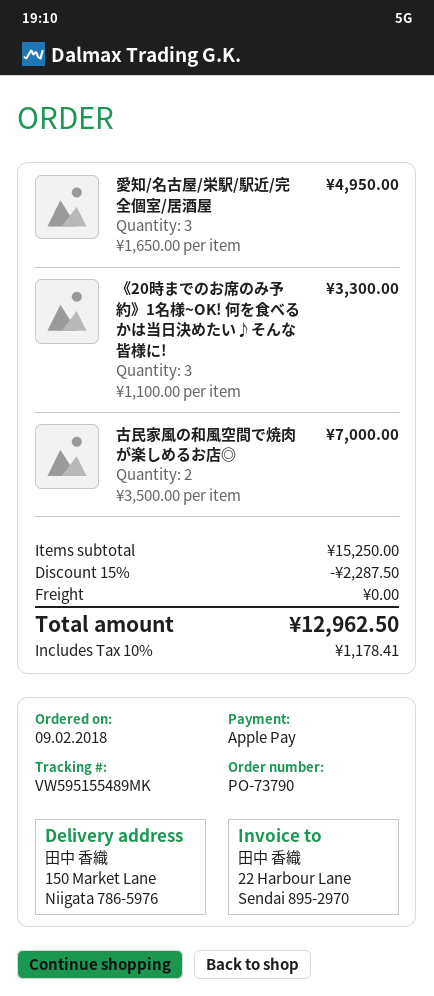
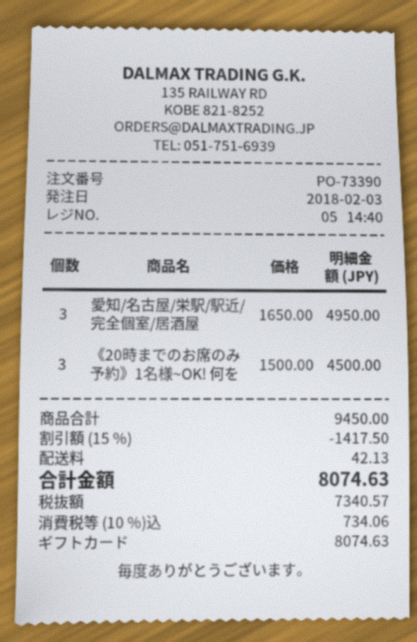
order number: PO-73790 -> PO-73390
order date: 2018-02-09 -> 2018-02-03
payment method: Apple Pay -> gift card
《20時までのお席のみ予約》1名様~OK! 何を食べるかは当日決めたい♪そんな皆様に!: 3 x 1100.00 = 3300.00 -> 3 x 1500.00 = 4500.00
古民家風の和風空間で焼肉が楽しめるお店◎: 2 x 3500.00 = 7000.00 -> none
subtotal: 15250.00 -> 9450.00
discount: 15% = 2287.50 -> 15% = 1417.50
shipping: 0.00 -> 42.13
tax: 10% = 1178.41 -> 10% = 734.06
total: 12962.50 -> 8074.63

